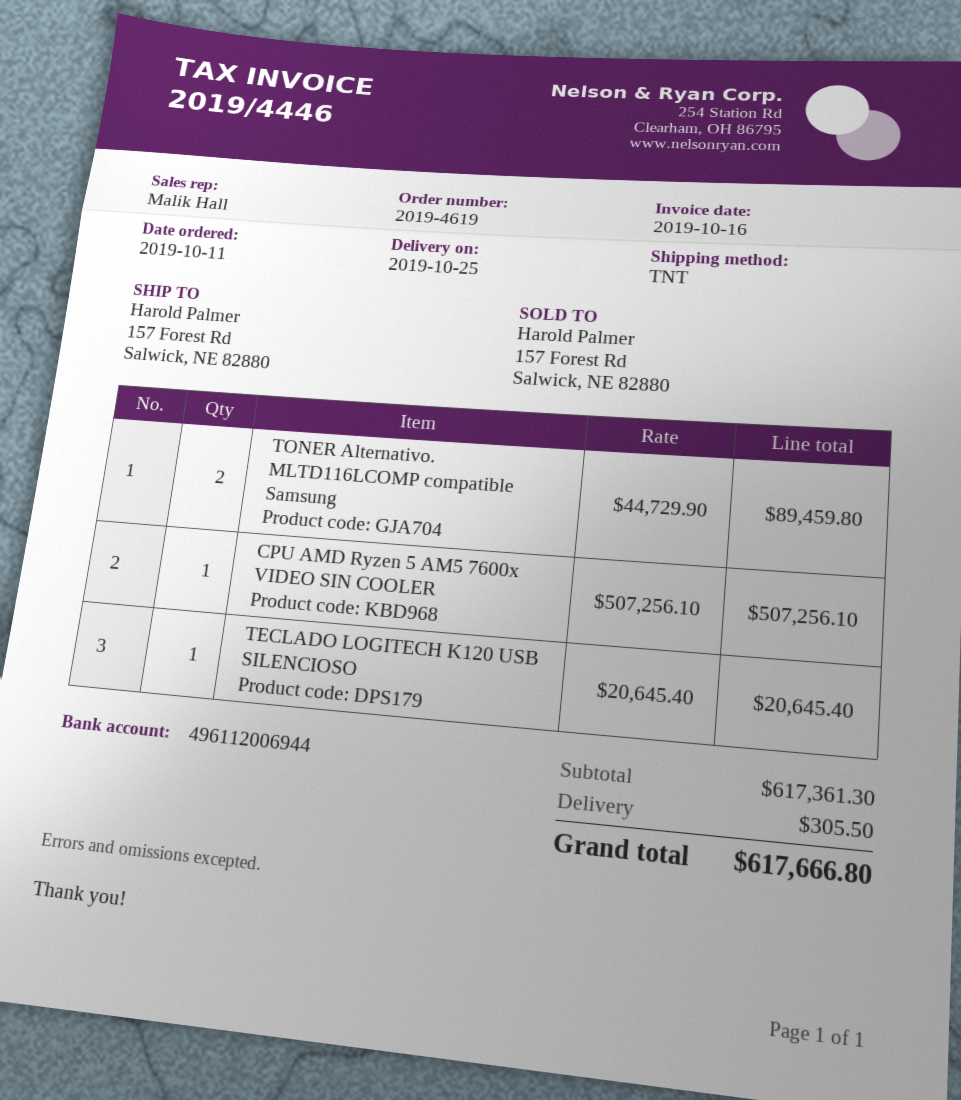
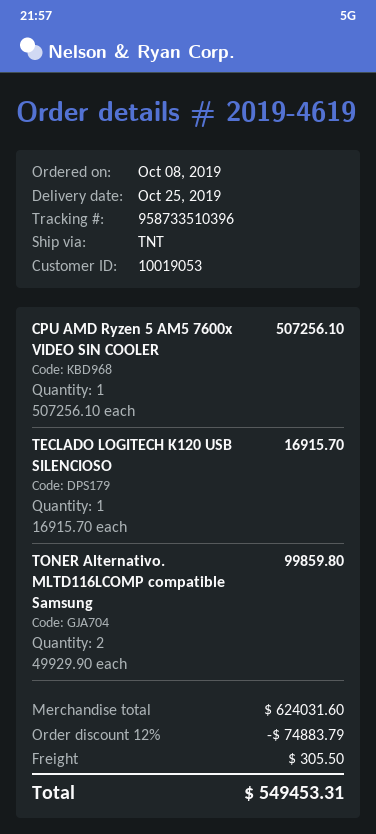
order date: 2019-10-11 -> 2019-10-08
TONER Alternativo. MLTD116LCOMP compatible Samsung: 2 x 44729.90 = 89459.80 -> 2 x 49929.90 = 99859.80
TECLADO LOGITECH K120 USB SILENCIOSO: 1 x 20645.40 = 20645.40 -> 1 x 16915.70 = 16915.70
subtotal: 617361.30 -> 624031.60
discount: none -> 12% = 74883.79
total: 617666.80 -> 549453.31

